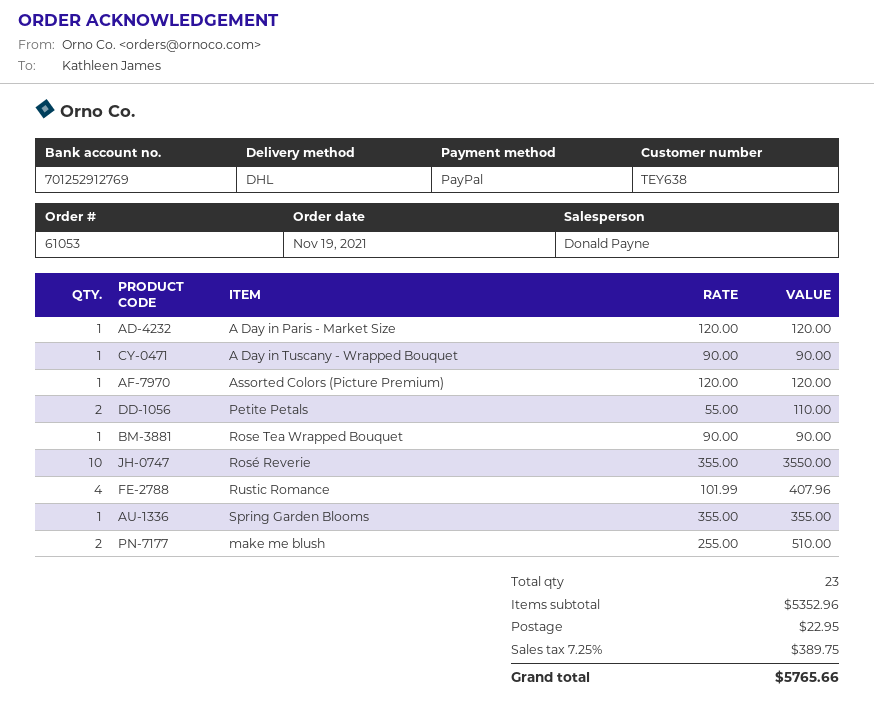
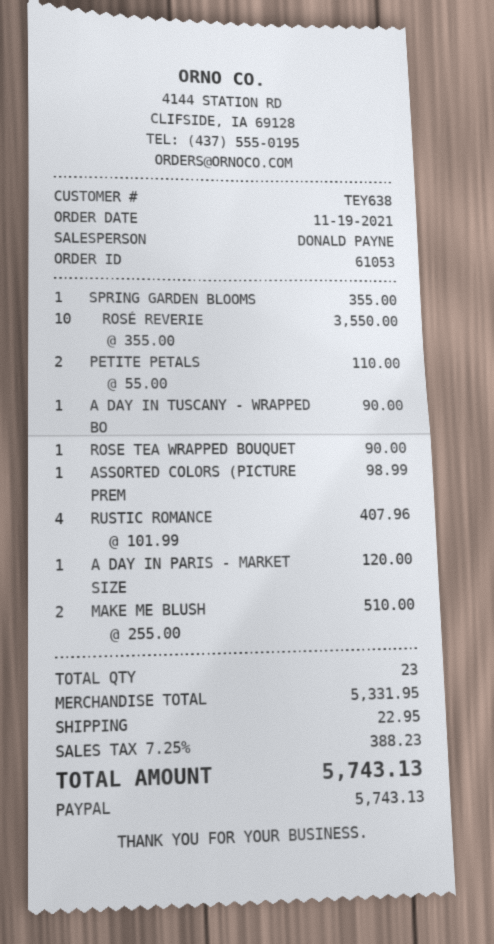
Assorted Colors (Picture Premium): 1 x 120.00 = 120.00 -> 1 x 98.99 = 98.99
subtotal: 5352.96 -> 5331.95
tax: 7.25% = 389.75 -> 7.25% = 388.23
total: 5765.66 -> 5743.13

